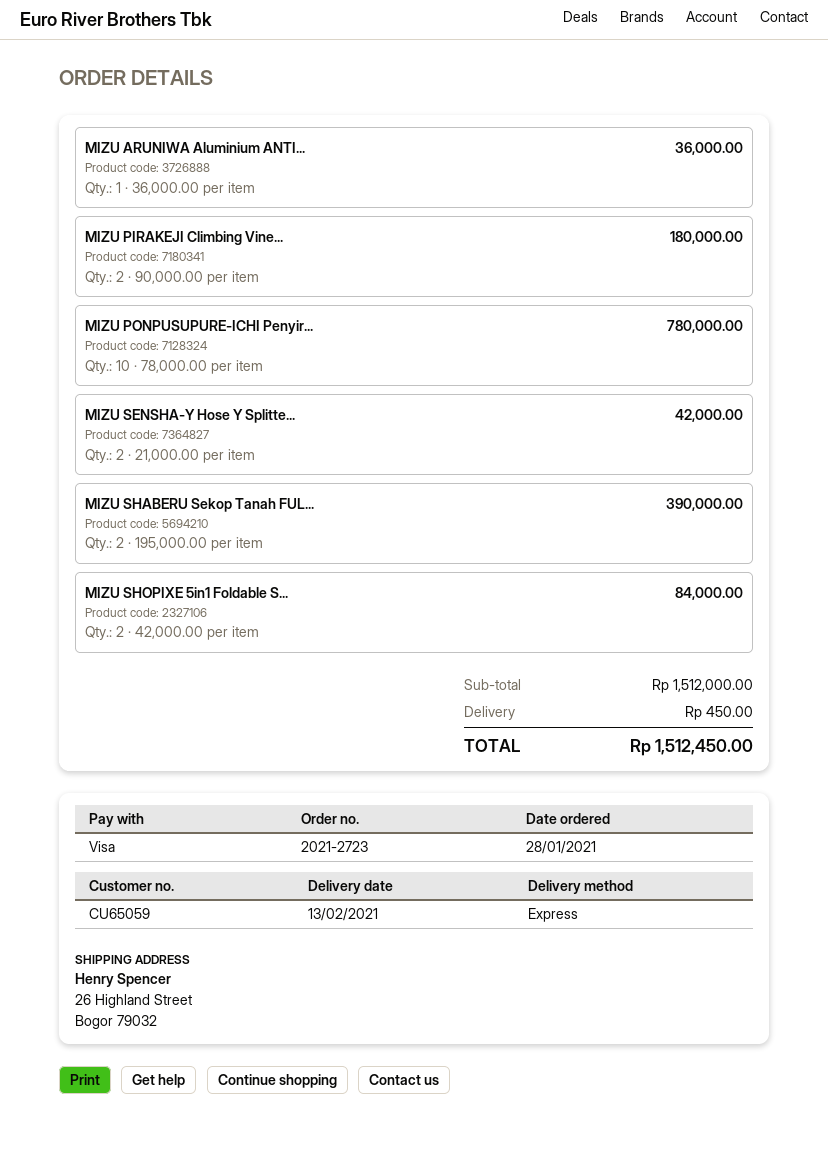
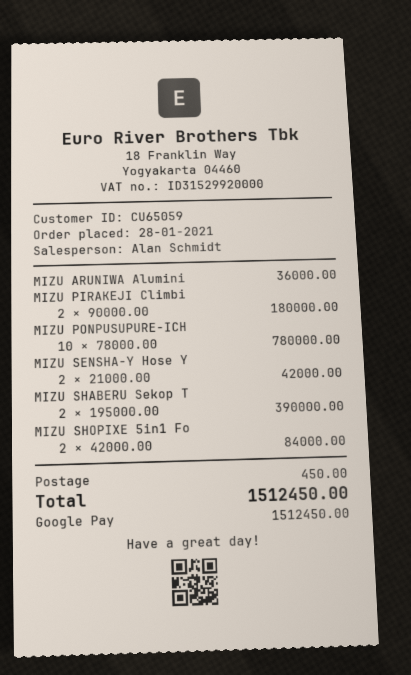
payment method: Visa -> Google Pay

